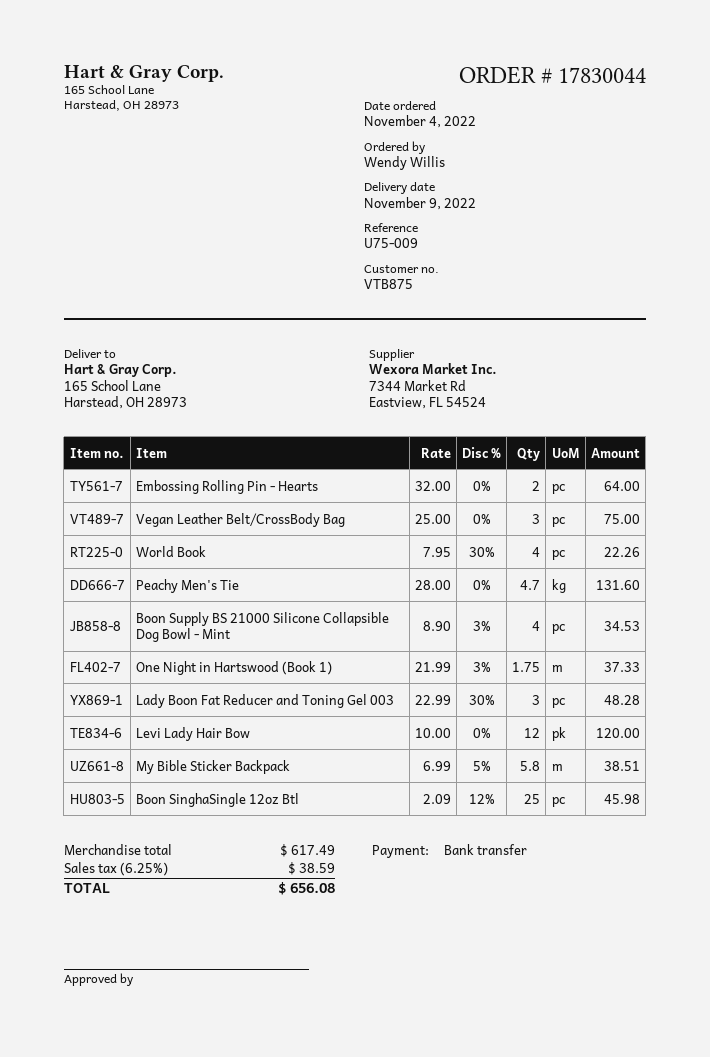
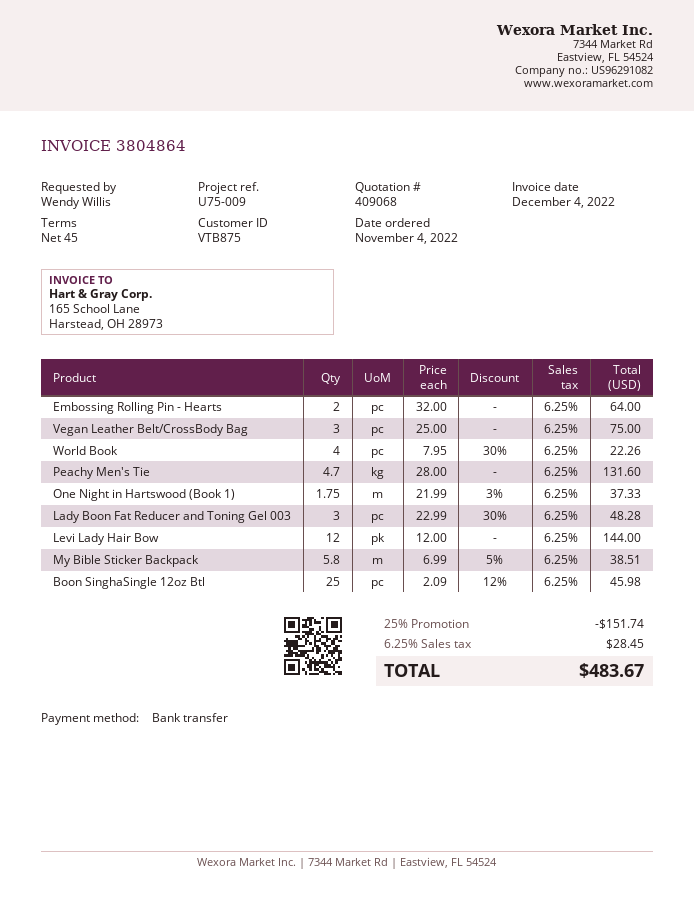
Boon Supply BS 21000 Silicone Collapsible Dog Bowl - Mint: 4 x 8.90 - 3% = 34.53 -> none
Levi Lady Hair Bow: 12 x 10.00 = 120.00 -> 12 x 12.00 = 144.00
discount: none -> 25% = 151.74
tax: 6.25% = 38.59 -> 6.25% = 28.45
total: 656.08 -> 483.67

